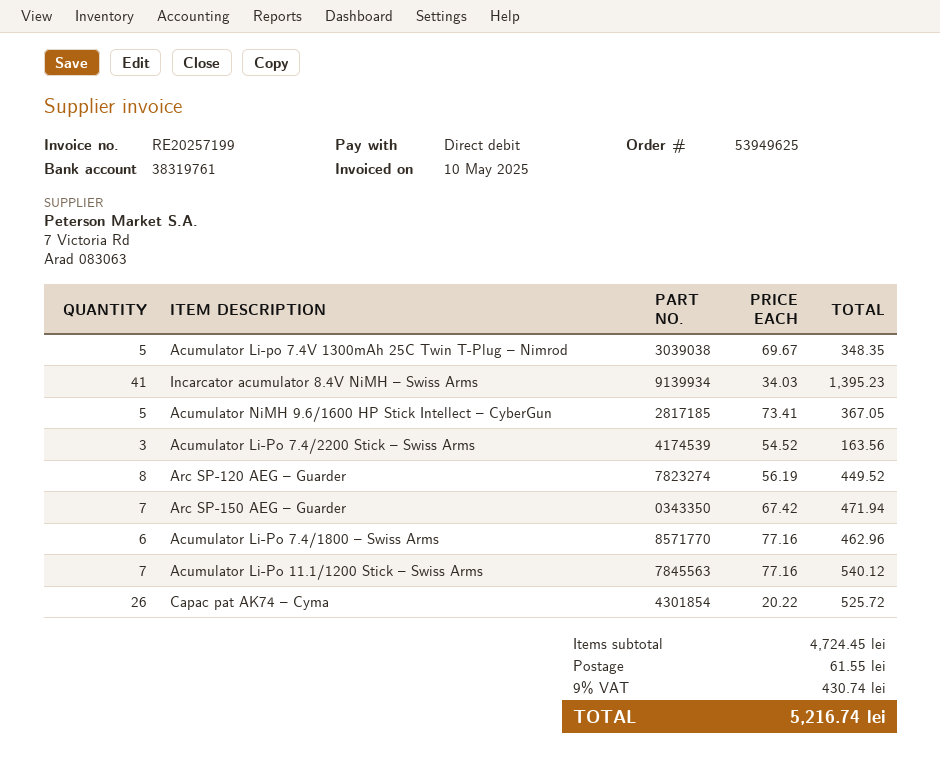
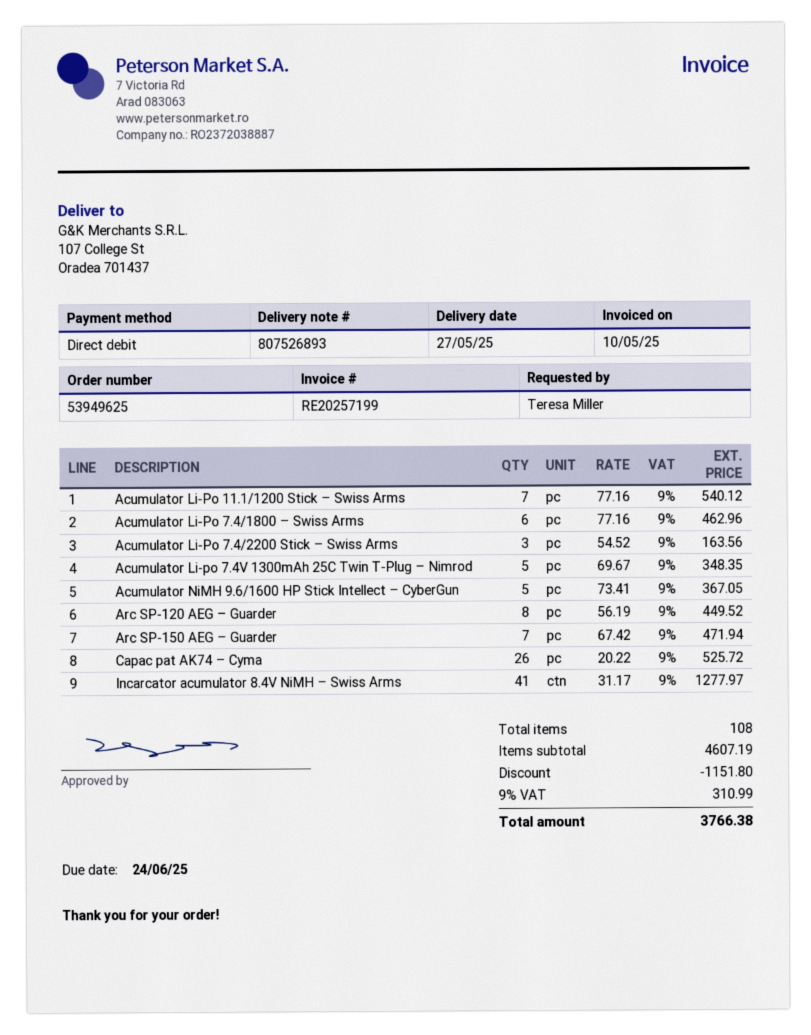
Incarcator acumulator 8.4V NiMH – Swiss Arms: 41 x 34.03 = 1395.23 -> 41 x 31.17 = 1277.97
subtotal: 4724.45 -> 4607.19
discount: none -> 1151.80
shipping: 61.55 -> none
tax: 9% = 430.74 -> 9% = 310.99
total: 5216.74 -> 3766.38

